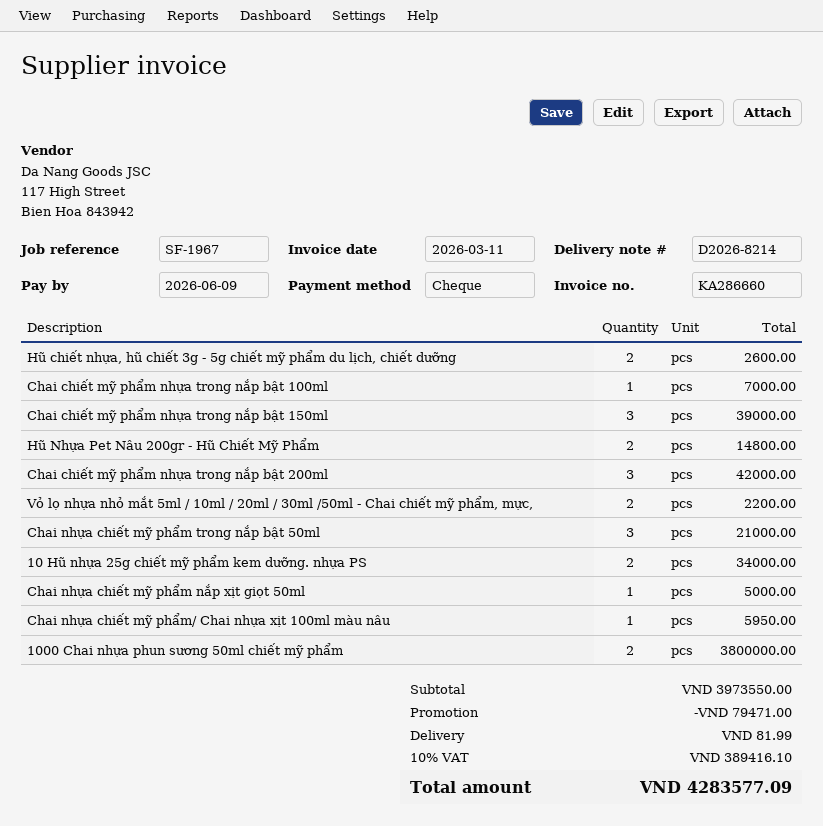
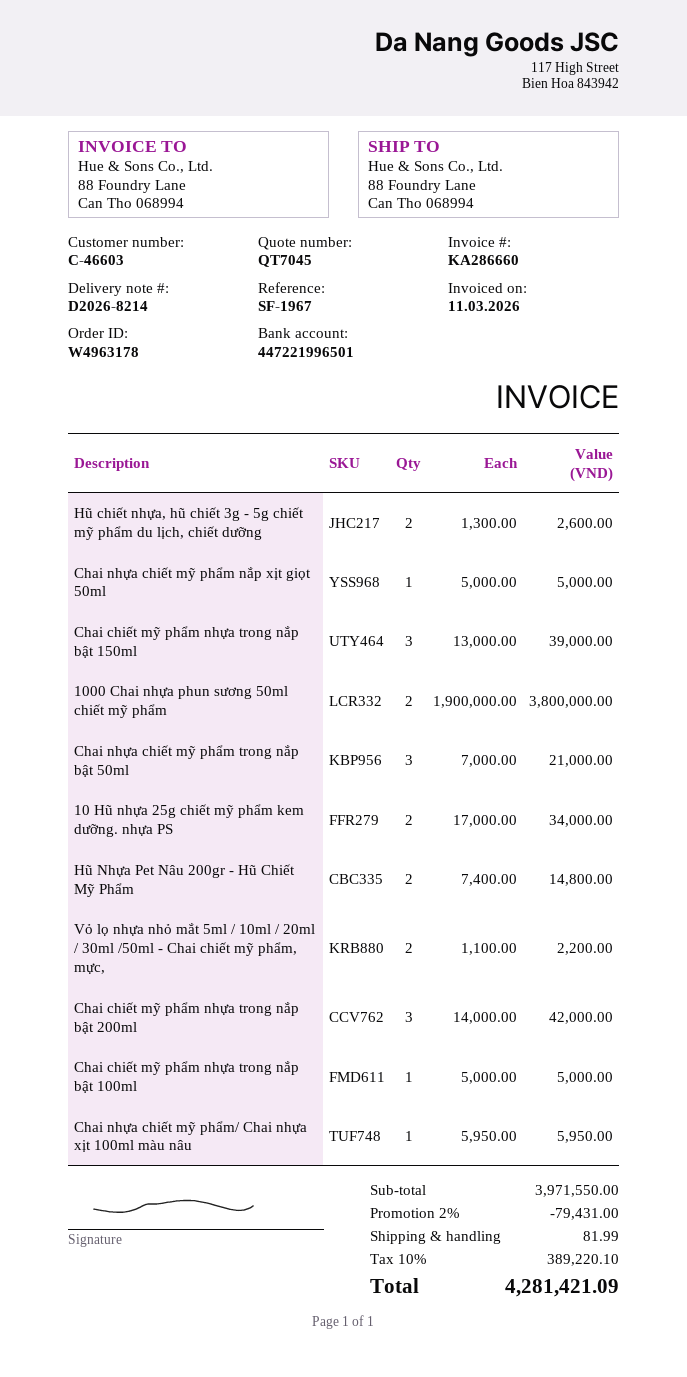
Chai chiết mỹ phẩm nhựa trong nắp bật 100ml: 1 for 7000.00 -> 1 for 5000.00
subtotal: 3973550.00 -> 3971550.00
discount: 79471.00 -> 79431.00
tax: 10% = 389416.10 -> 10% = 389220.10
total: 4283577.09 -> 4281421.09

